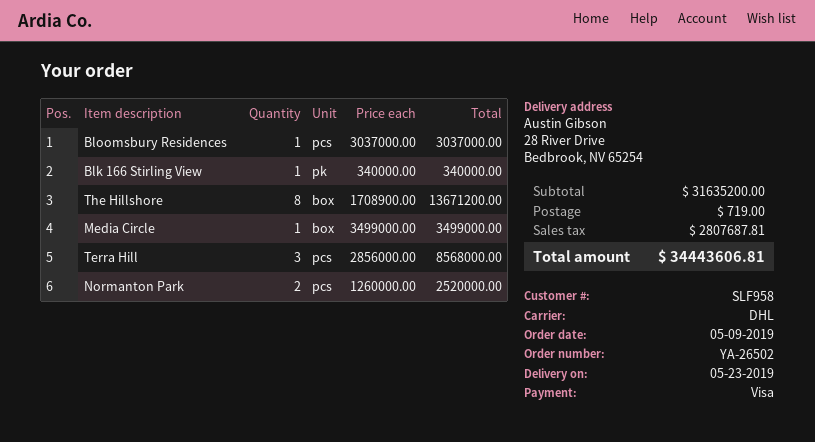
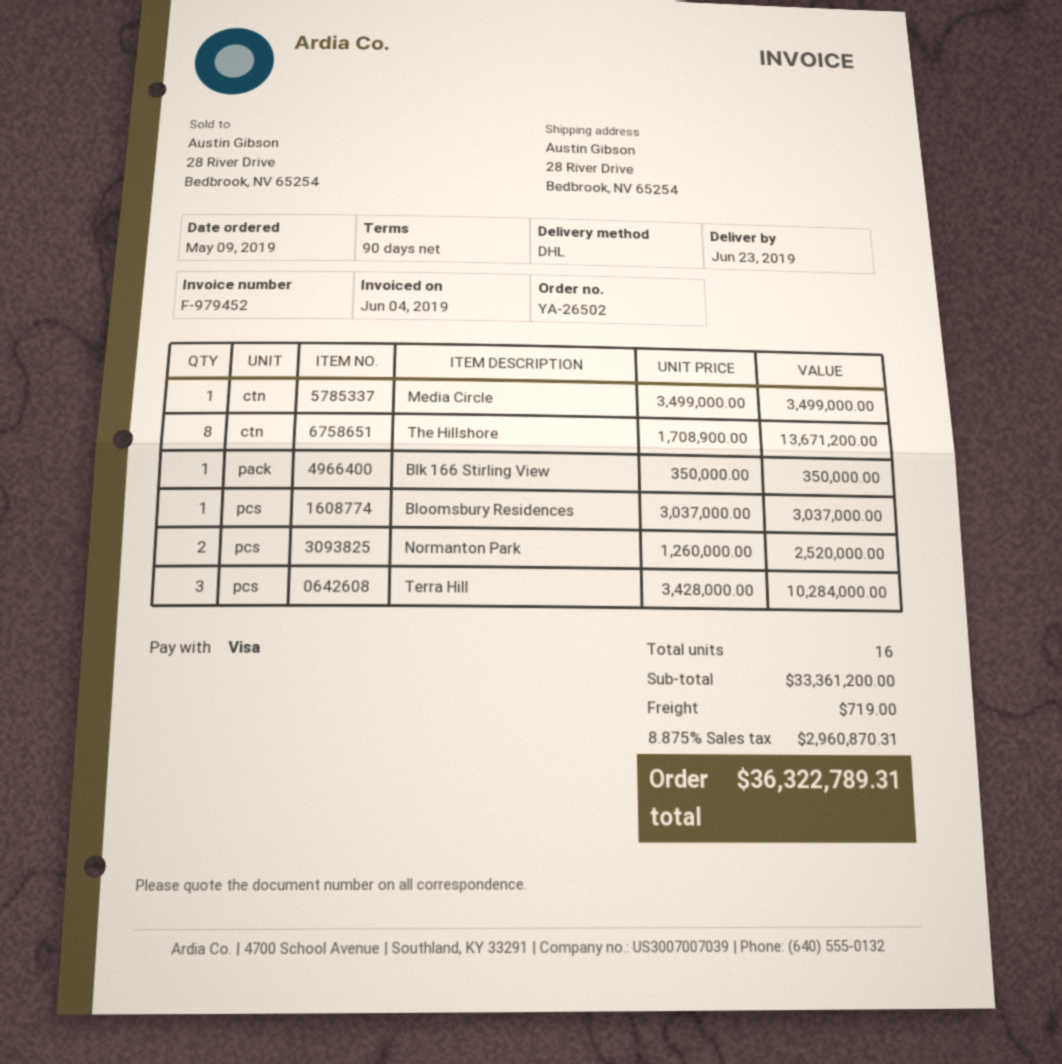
delivery date: 2019-05-23 -> 2019-06-23
Blk 166 Stirling View: 1 x 340000.00 = 340000.00 -> 1 x 350000.00 = 350000.00
Terra Hill: 3 x 2856000.00 = 8568000.00 -> 3 x 3428000.00 = 10284000.00
subtotal: 31635200.00 -> 33361200.00
tax: 2807687.81 -> 2960870.31
total: 34443606.81 -> 36322789.31

